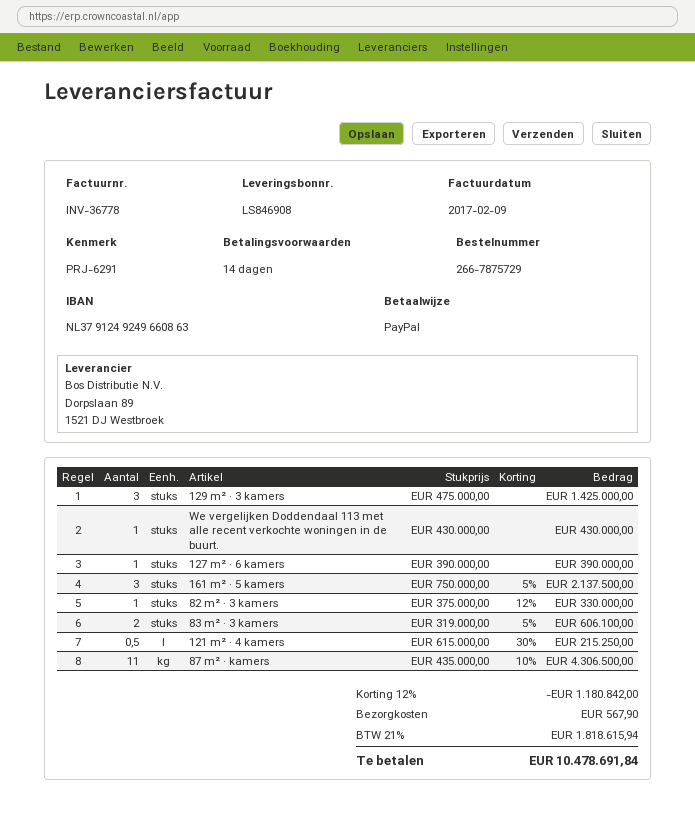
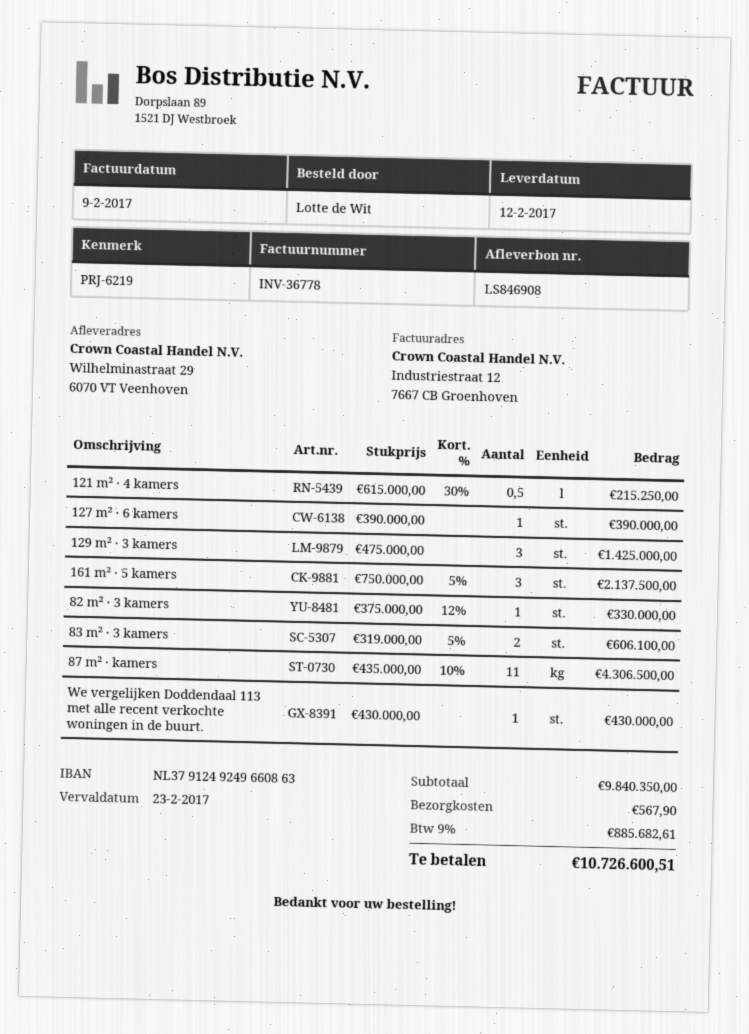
reference: PRJ-6291 -> PRJ-6219
discount: 12% = 1180842.00 -> none
tax: 21% = 1818615.94 -> 9% = 885682.61
total: 10478691.84 -> 10726600.51

